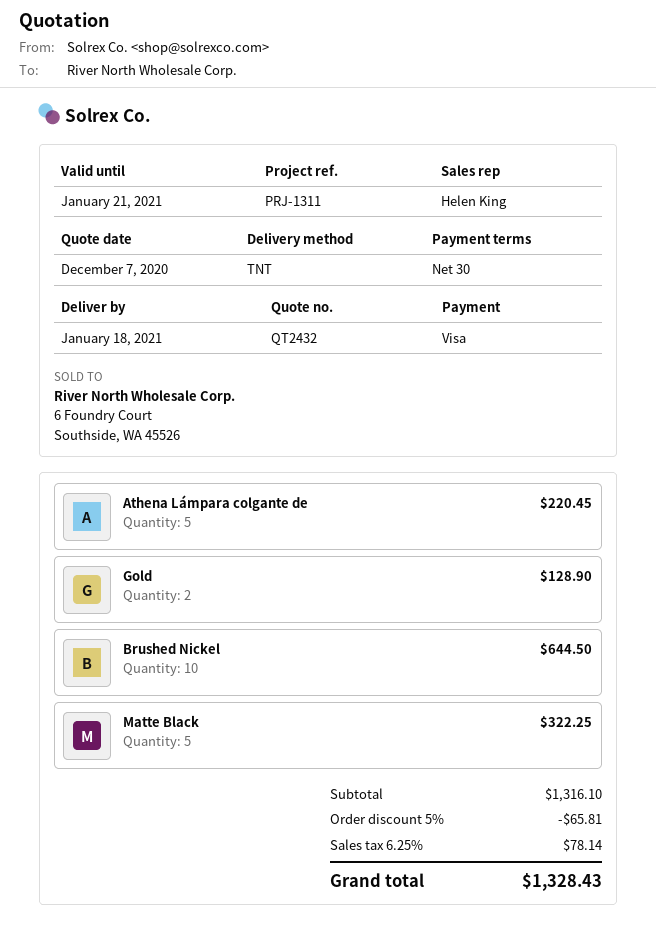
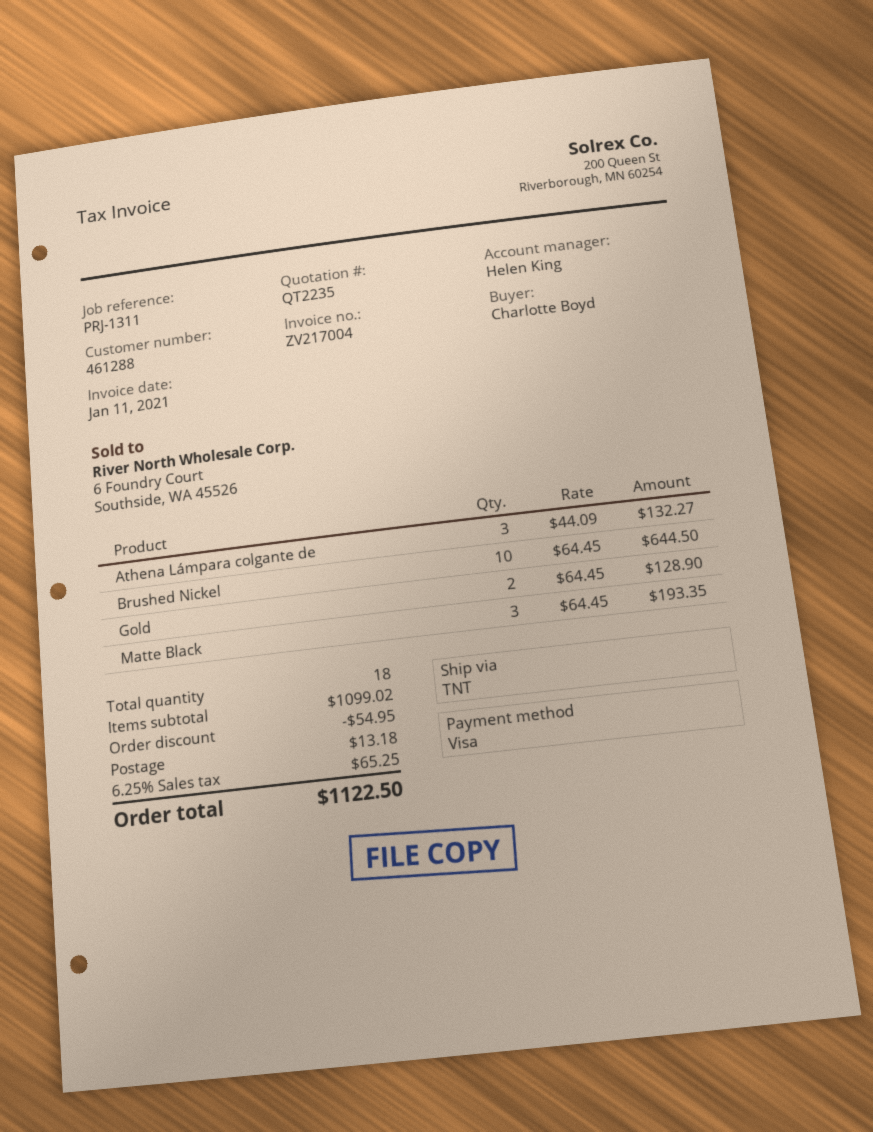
quote number: QT2432 -> QT2235
Athena Lámpara colgante de: 5 for 220.45 -> 3 for 132.27
Matte Black: 5 for 322.25 -> 3 for 193.35
subtotal: 1316.10 -> 1099.02
discount: 65.81 -> 54.95
shipping: none -> 13.18
tax: 6.25% = 78.14 -> 6.25% = 65.25
total: 1328.43 -> 1122.50

